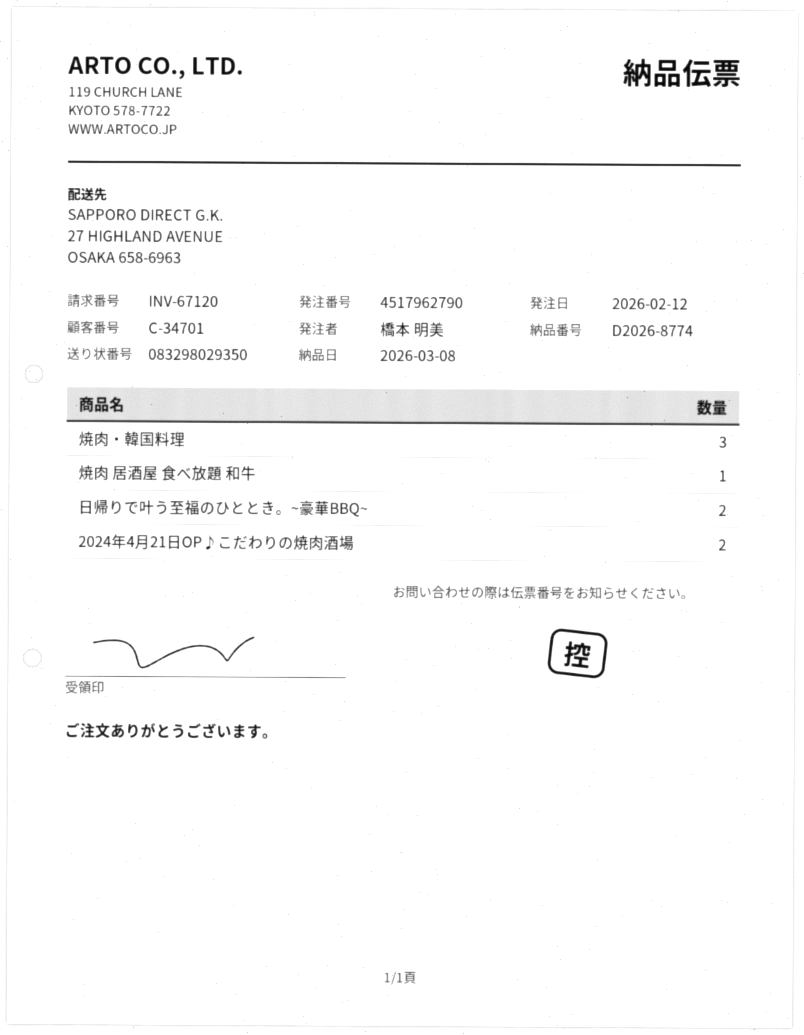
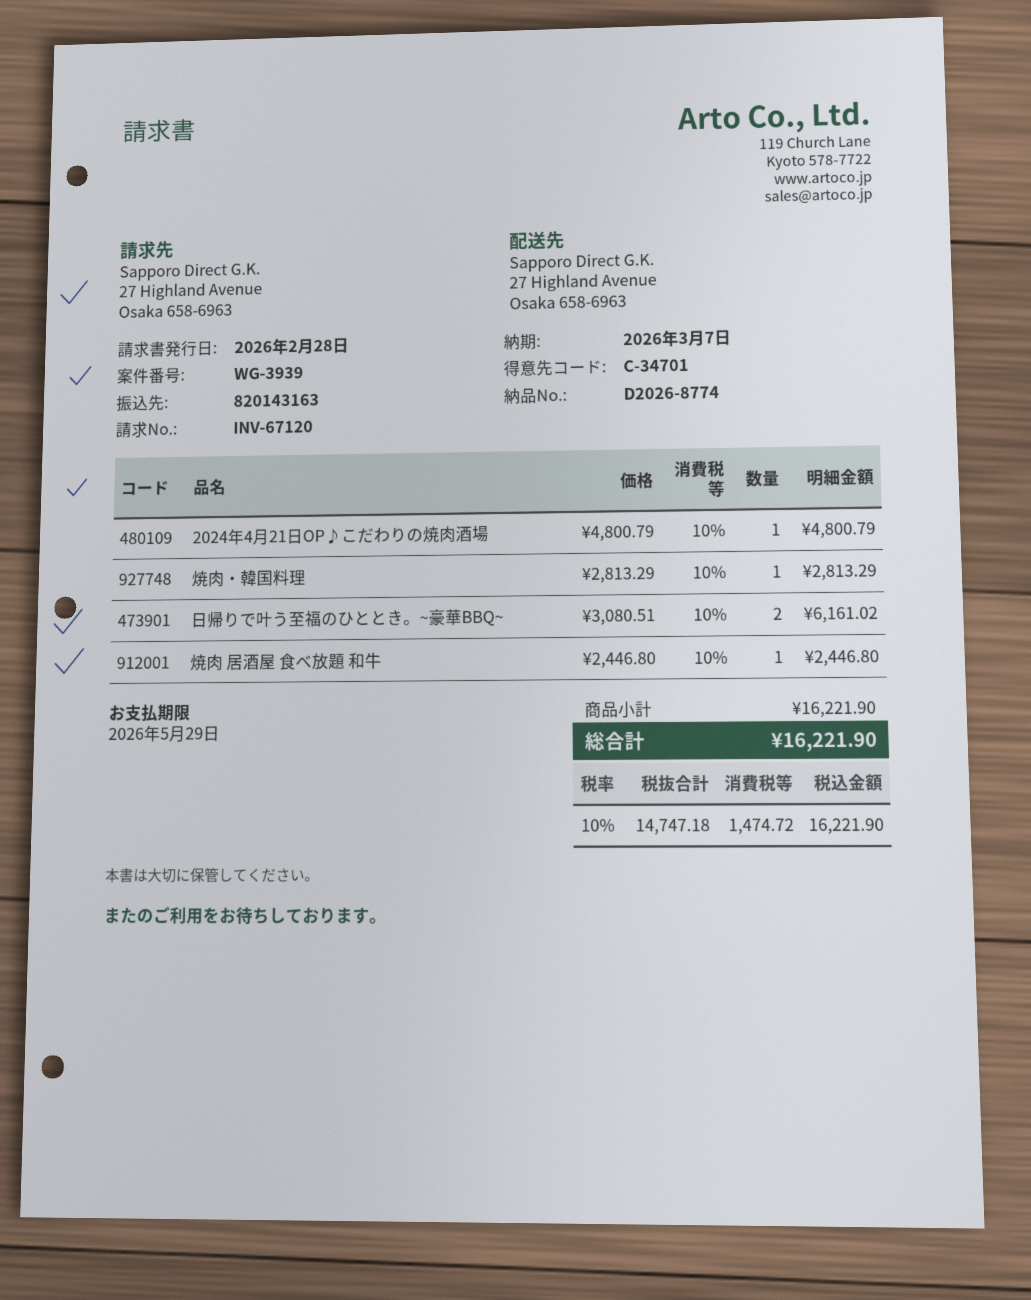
delivery date: 2026-03-08 -> 2026-03-07
焼肉・韓国料理: 3 -> 1
2024年4月21日OP♪こだわりの焼肉酒場: 2 -> 1

